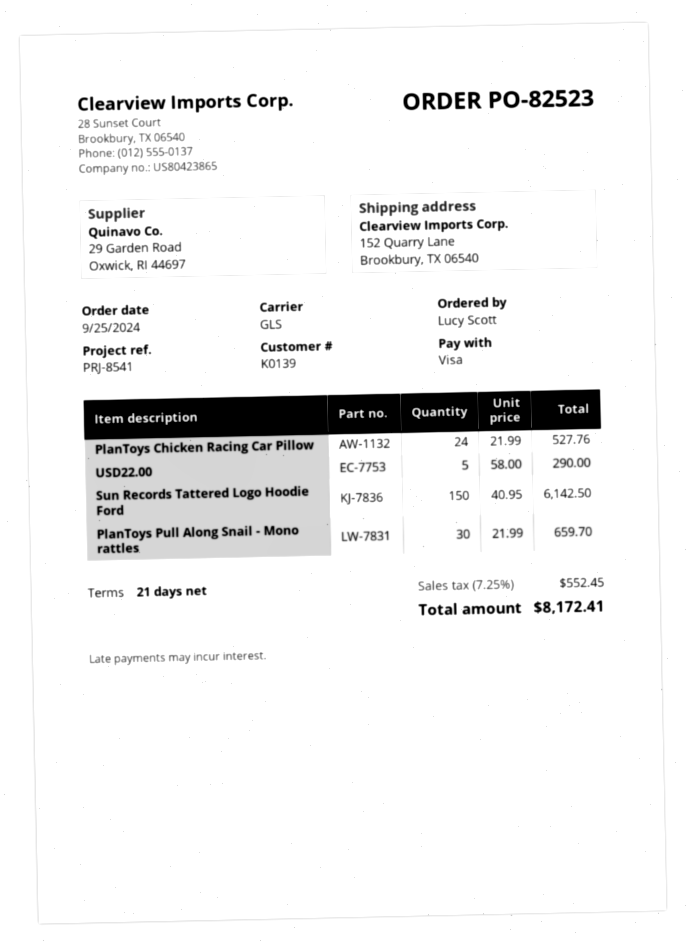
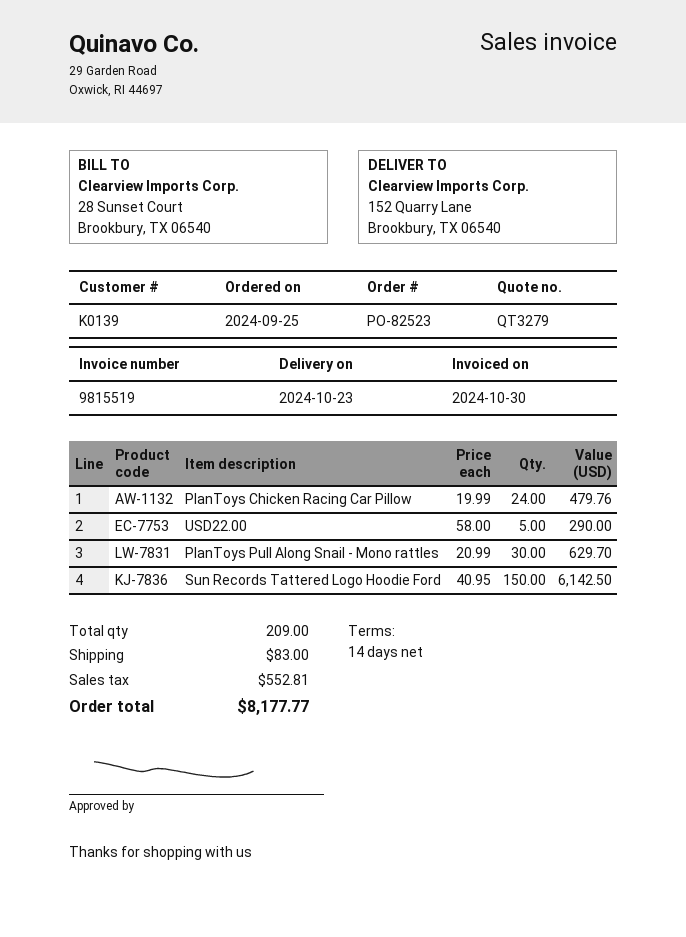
payment terms: 21 days -> 14 days
PlanToys Chicken Racing Car Pillow: 24 x 21.99 = 527.76 -> 24 x 19.99 = 479.76
PlanToys Pull Along Snail - Mono rattles: 30 x 21.99 = 659.70 -> 30 x 20.99 = 629.70
shipping: none -> 83.00
tax: 552.45 -> 552.81
total: 8172.41 -> 8177.77

